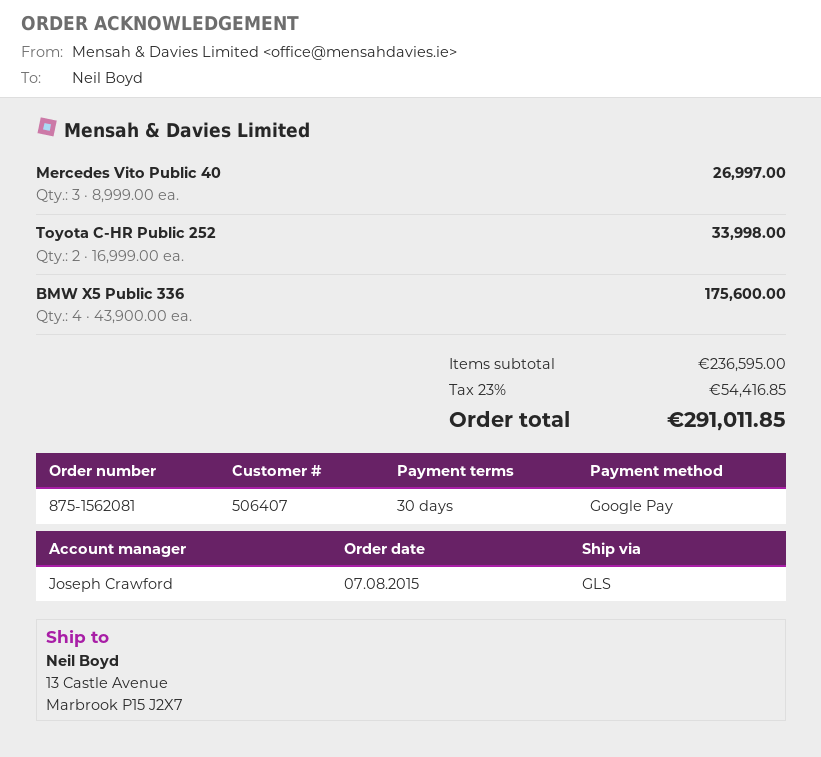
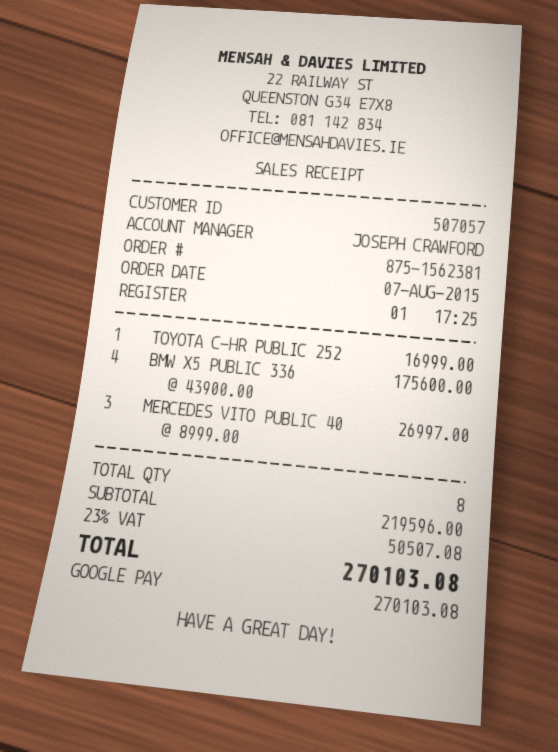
order number: 875-1562081 -> 875-1562381
customer number: 506407 -> 507057
Toyota C-HR Public 252: 2 x 16999.00 = 33998.00 -> 1 x 16999.00 = 16999.00
subtotal: 236595.00 -> 219596.00
tax: 23% = 54416.85 -> 23% = 50507.08
total: 291011.85 -> 270103.08

